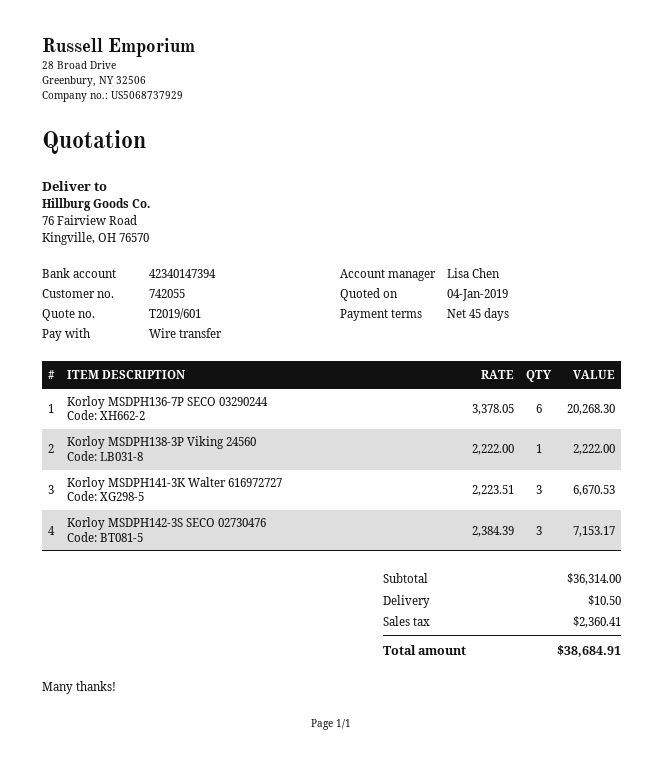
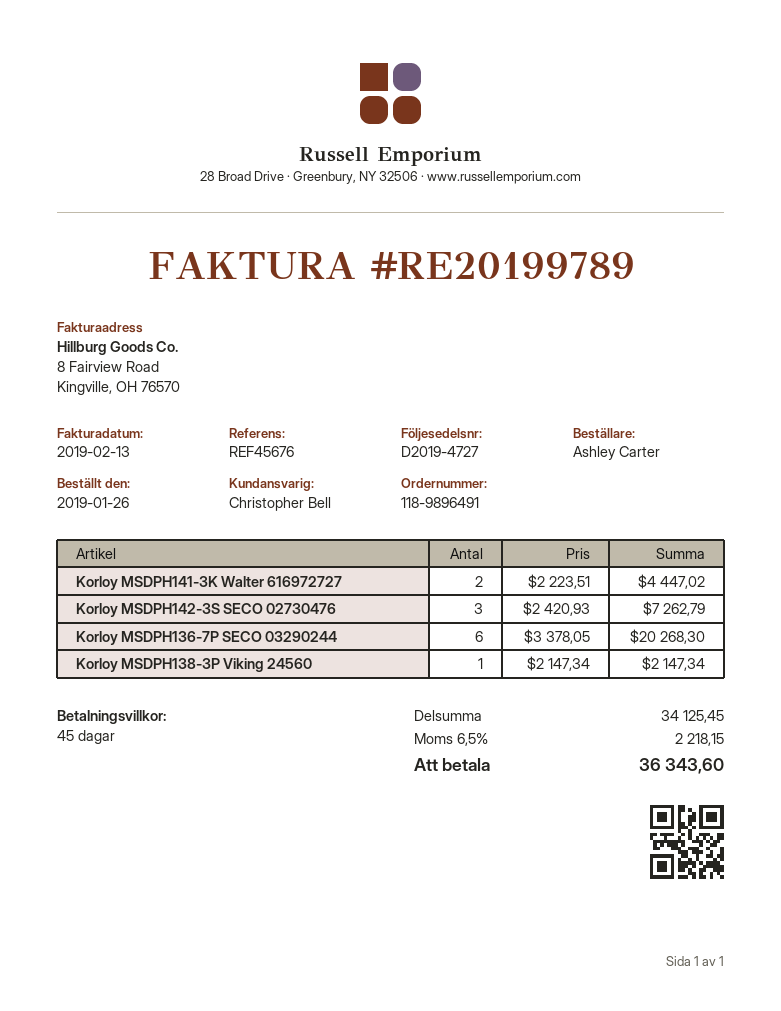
sales rep: Lisa Chen -> Christopher Bell
Korloy MSDPH138-3P Viking 24560: 1 x 2222.00 = 2222.00 -> 1 x 2147.34 = 2147.34
Korloy MSDPH141-3K Walter 616972727: 3 x 2223.51 = 6670.53 -> 2 x 2223.51 = 4447.02
Korloy MSDPH142-3S SECO 02730476: 3 x 2384.39 = 7153.17 -> 3 x 2420.93 = 7262.79
subtotal: 36314.00 -> 34125.45
shipping: 10.50 -> none
tax: 2360.41 -> 2218.15
total: 38684.91 -> 36343.60

